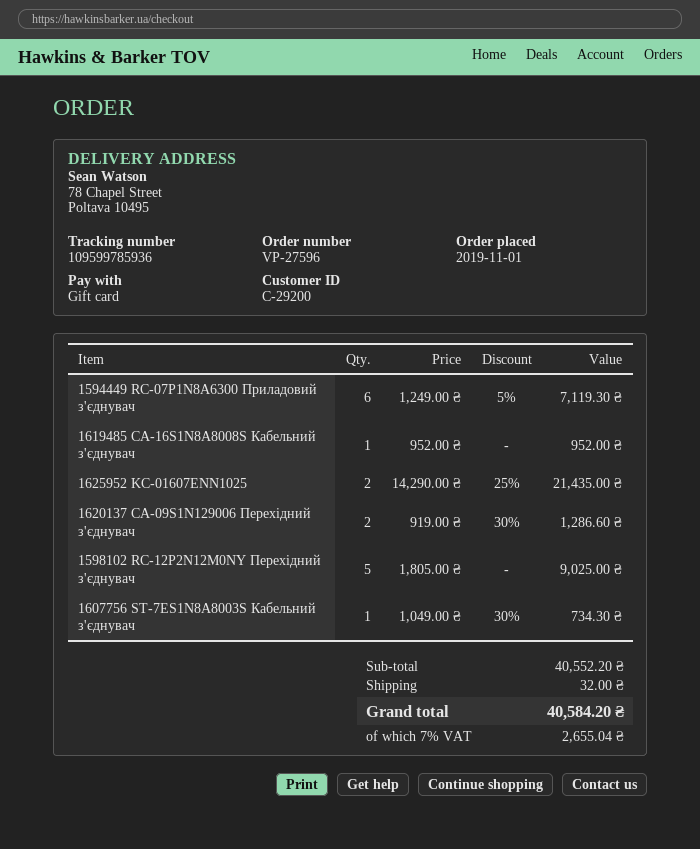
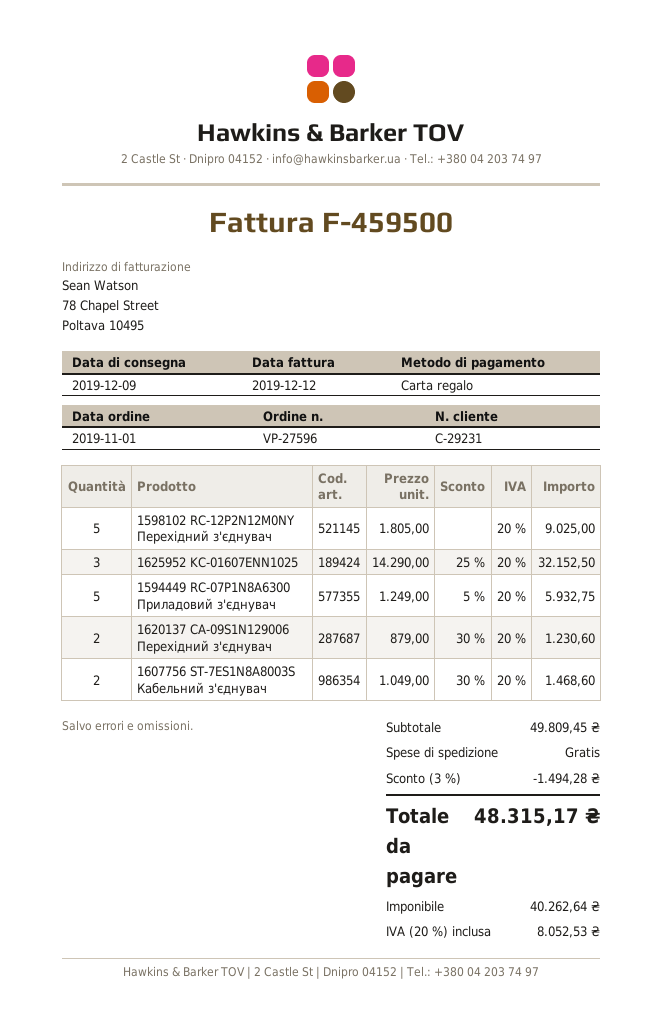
customer number: C-29200 -> C-29231
1594449 RC-07P1N8A6300 Приладовий з'єднувач: 6 x 1249.00 - 5% = 7119.30 -> 5 x 1249.00 - 5% = 5932.75
1619485 CA-16S1N8A8008S Кабельний з'єднувач: 1 x 952.00 = 952.00 -> none
1625952 KC-01607ENN1025: 2 x 14290.00 - 25% = 21435.00 -> 3 x 14290.00 - 25% = 32152.50
1620137 CA-09S1N129006 Перехідний з'єднувач: 2 x 919.00 - 30% = 1286.60 -> 2 x 879.00 - 30% = 1230.60
1607756 ST-7ES1N8A8003S Кабельний з'єднувач: 1 x 1049.00 - 30% = 734.30 -> 2 x 1049.00 - 30% = 1468.60
subtotal: 40552.20 -> 49809.45
discount: none -> 3% = 1494.28
shipping: 32.00 -> 0.00
tax: 7% = 2655.04 -> 20% = 8052.53
total: 40584.20 -> 48315.17

